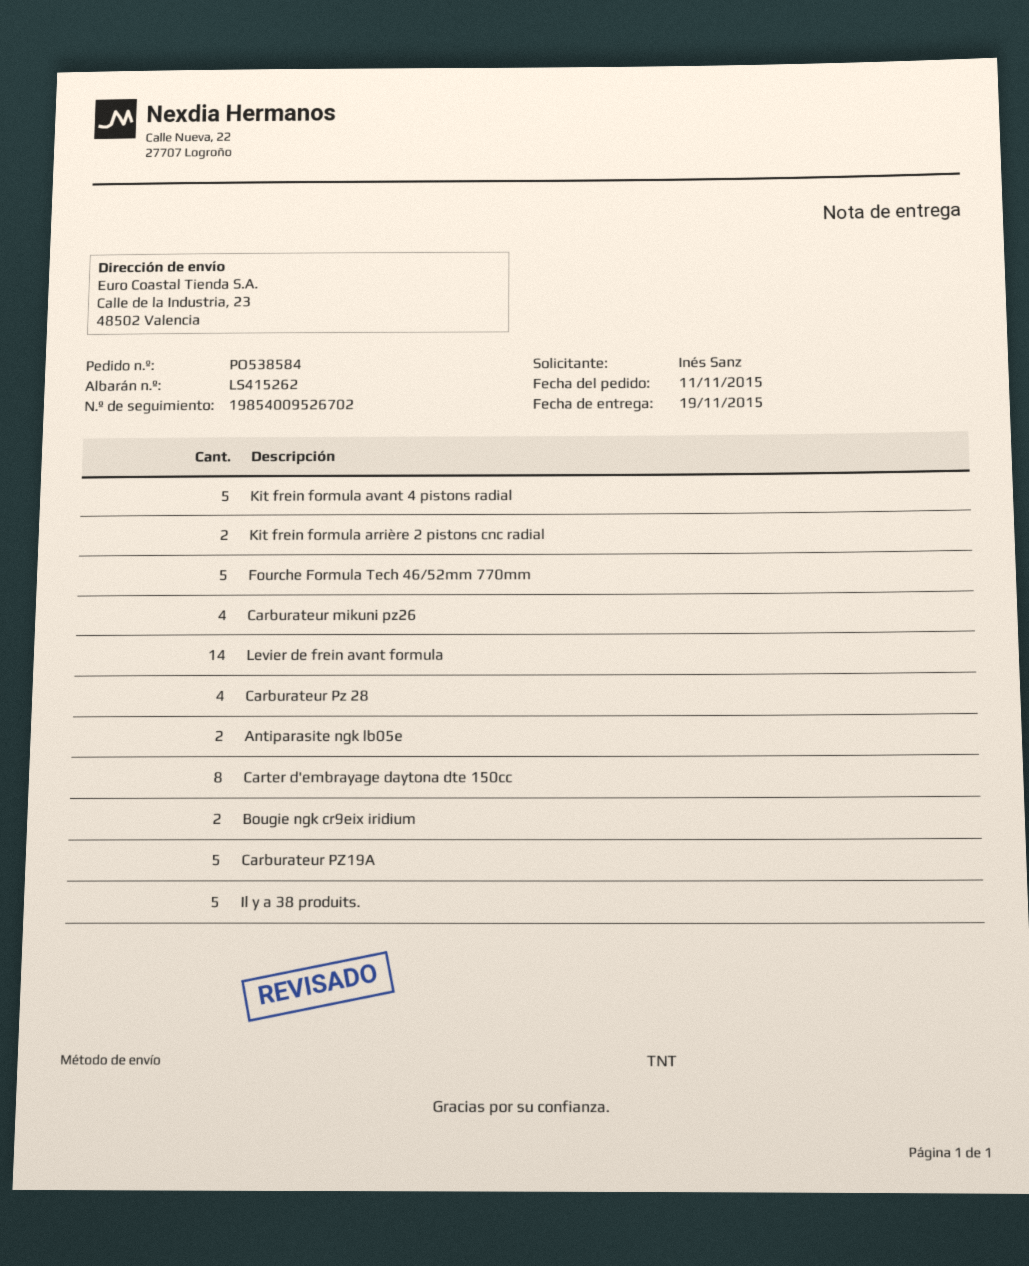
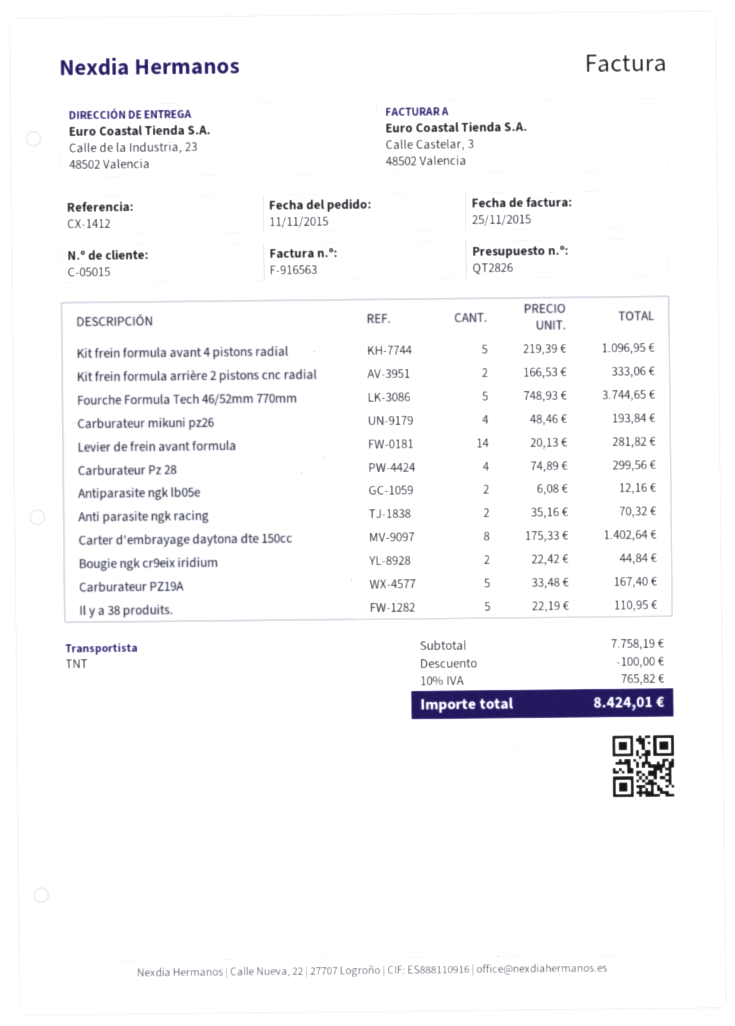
Anti parasite ngk racing: none -> 2

